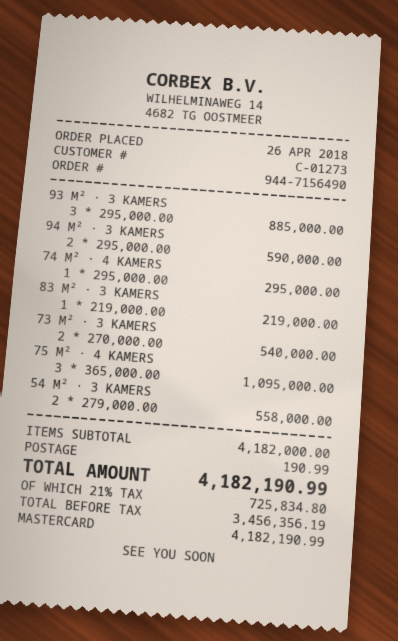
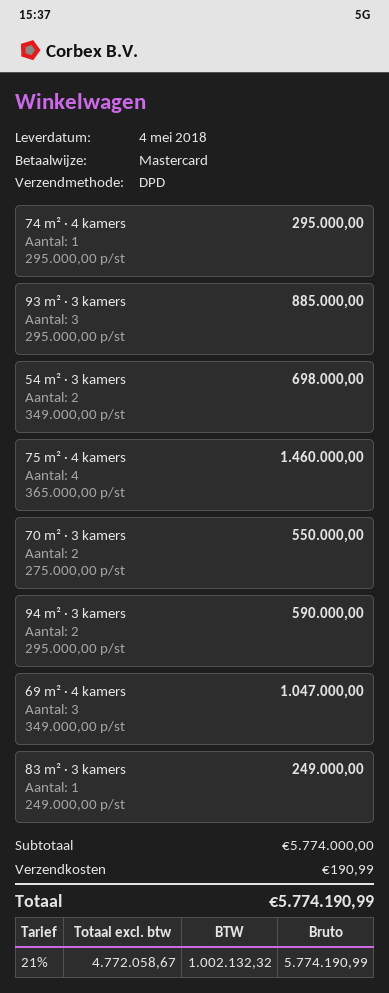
83 M² · 3 KAMERS: 1 x 219000.00 = 219000.00 -> 1 x 249000.00 = 249000.00
73 M² · 3 KAMERS: 2 x 270000.00 = 540000.00 -> none
75 M² · 4 KAMERS: 3 x 365000.00 = 1095000.00 -> 4 x 365000.00 = 1460000.00
54 M² · 3 KAMERS: 2 x 279000.00 = 558000.00 -> 2 x 349000.00 = 698000.00
70 m² · 3 kamers: none -> 2 x 275000.00 = 550000.00
69 m² · 4 kamers: none -> 3 x 349000.00 = 1047000.00
subtotal: 4182000.00 -> 5774000.00
net: 3456356.19 -> 4772058.67
tax: 21% = 725834.80 -> 21% = 1002132.32
total: 4182190.99 -> 5774190.99

